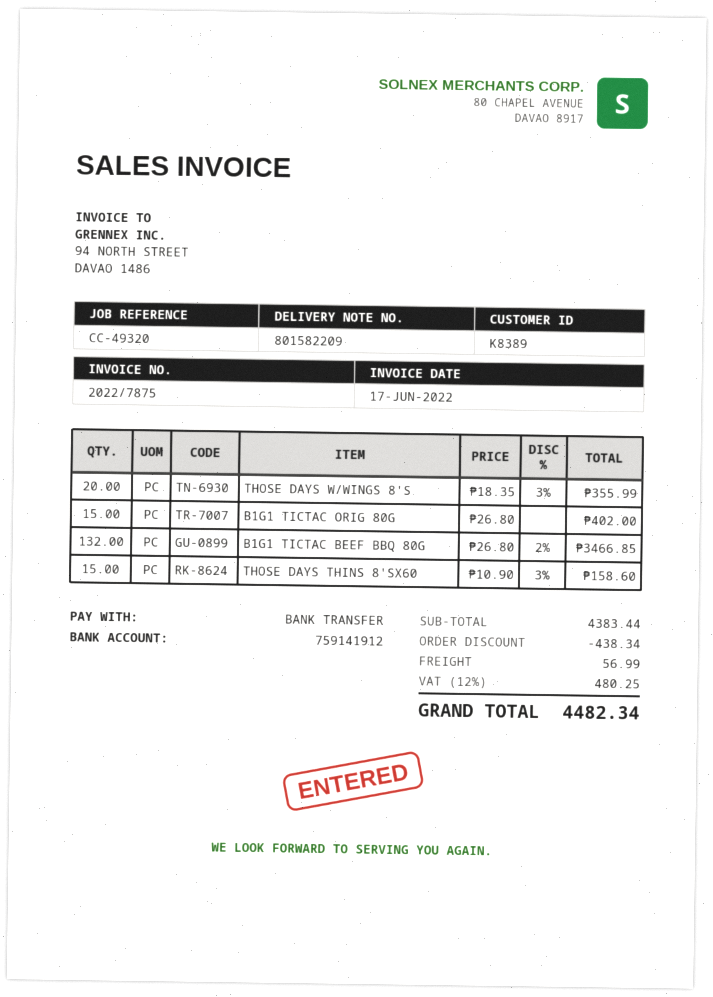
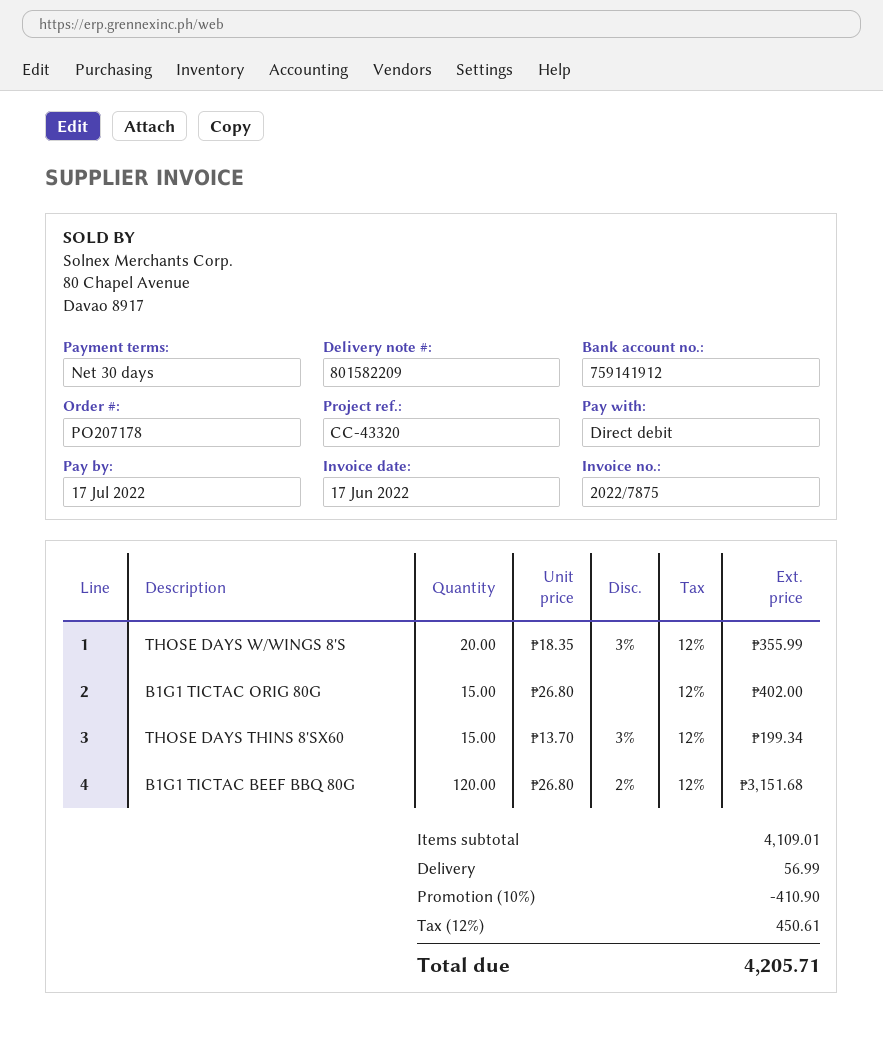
reference: CC-49320 -> CC-43320
payment method: bank transfer -> direct debit
B1G1 TICTAC BEEF BBQ 80G: 132 x 26.80 - 2% = 3466.85 -> 120 x 26.80 - 2% = 3151.68
THOSE DAYS THINS 8'SX60: 15 x 10.90 - 3% = 158.60 -> 15 x 13.70 - 3% = 199.34
subtotal: 4383.44 -> 4109.01
discount: 438.34 -> 410.90
tax: 12% = 480.25 -> 12% = 450.61
total: 4482.34 -> 4205.71

